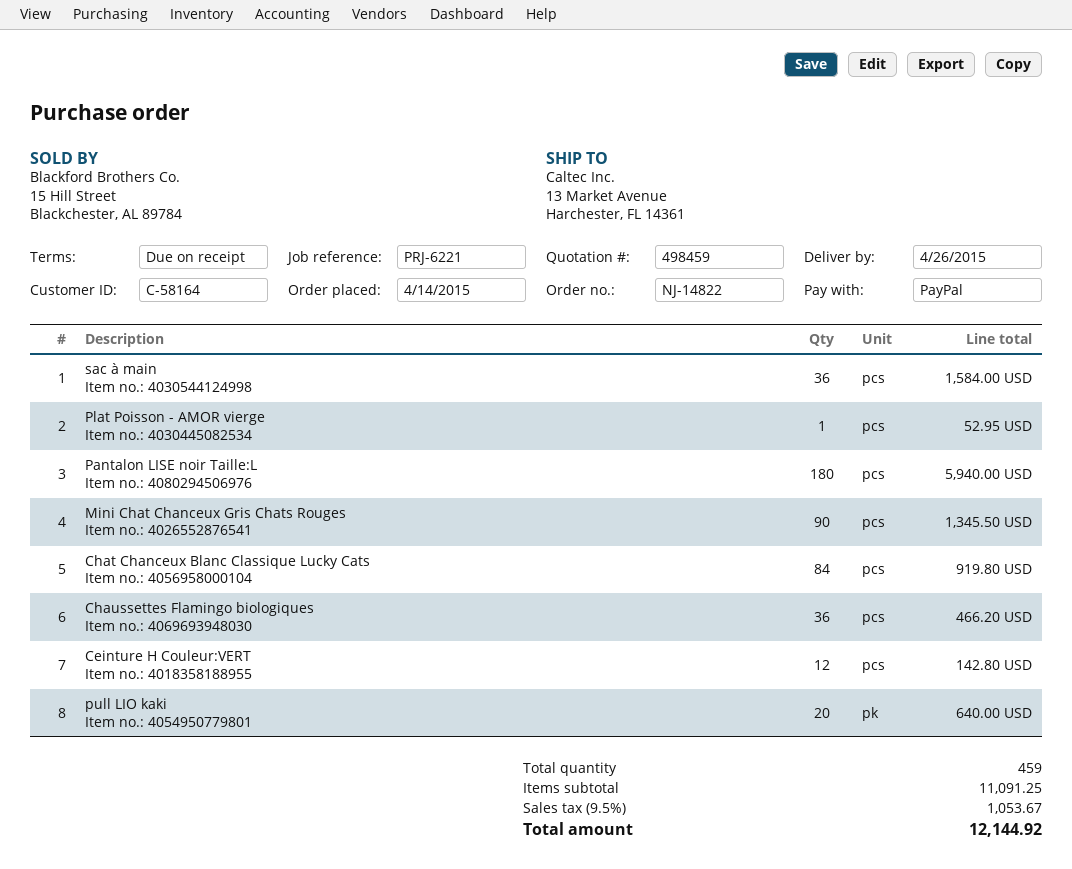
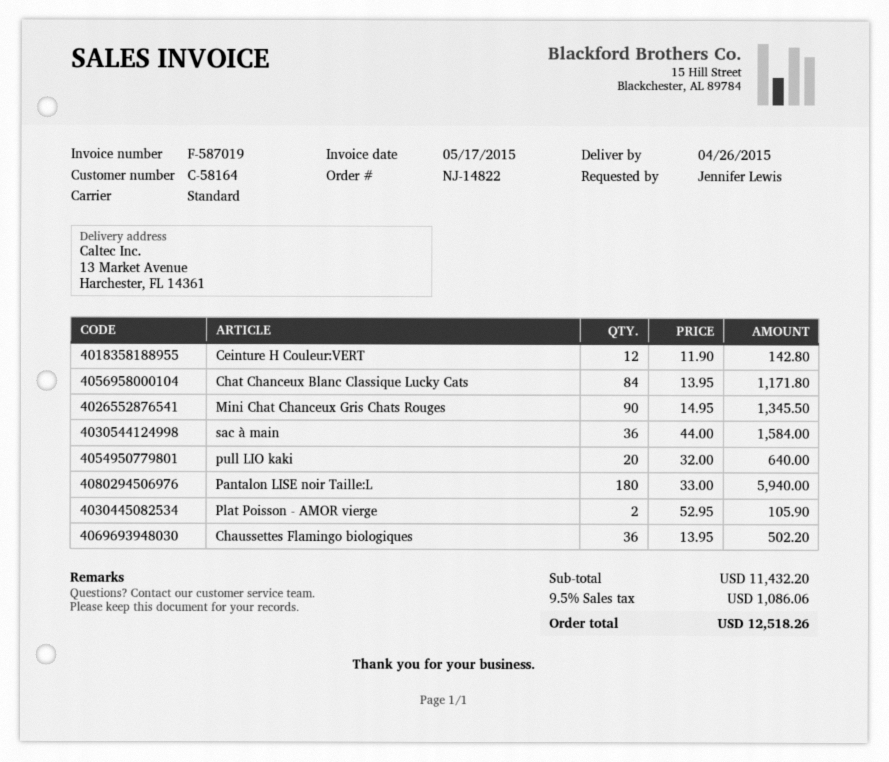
Plat Poisson - AMOR vierge: 1 for 52.95 -> 2 for 105.90
Chat Chanceux Blanc Classique Lucky Cats: 84 for 919.80 -> 84 for 1171.80
Chaussettes Flamingo biologiques: 36 for 466.20 -> 36 for 502.20
subtotal: 11091.25 -> 11432.20
tax: 9.5% = 1053.67 -> 9.5% = 1086.06
total: 12144.92 -> 12518.26

